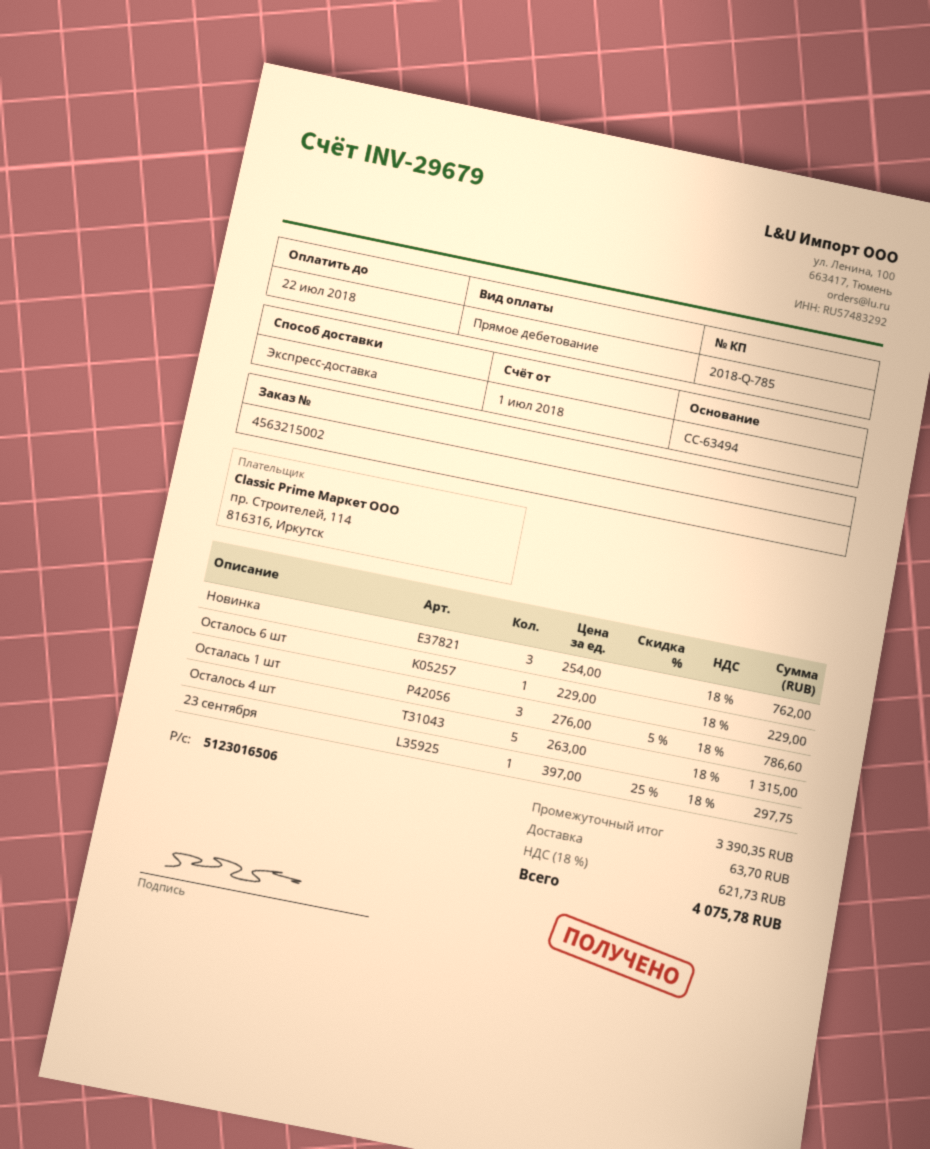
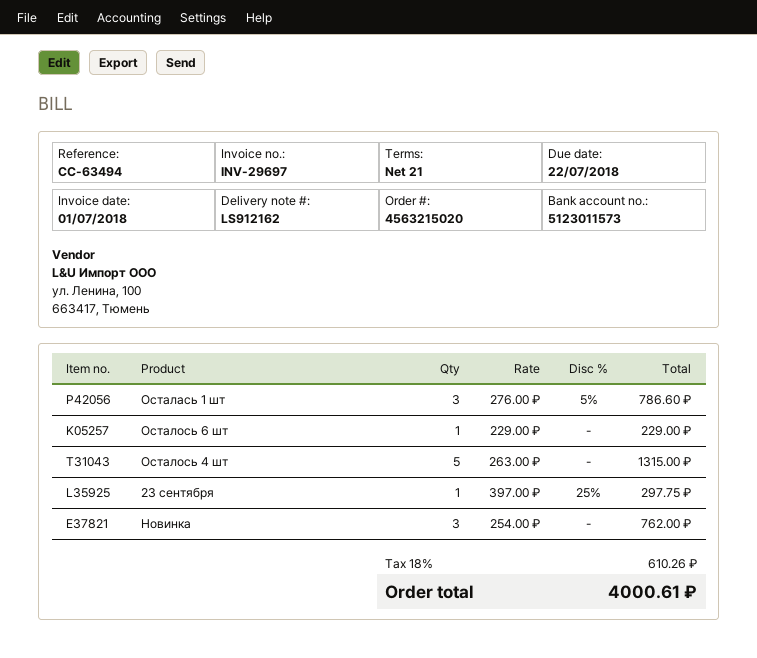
order number: 4563215002 -> 4563215020
invoice number: INV-29679 -> INV-29697
bank account: 5123016506 -> 5123011573
shipping: 63.70 -> none
tax: 18% = 621.73 -> 18% = 610.26
total: 4075.78 -> 4000.61

